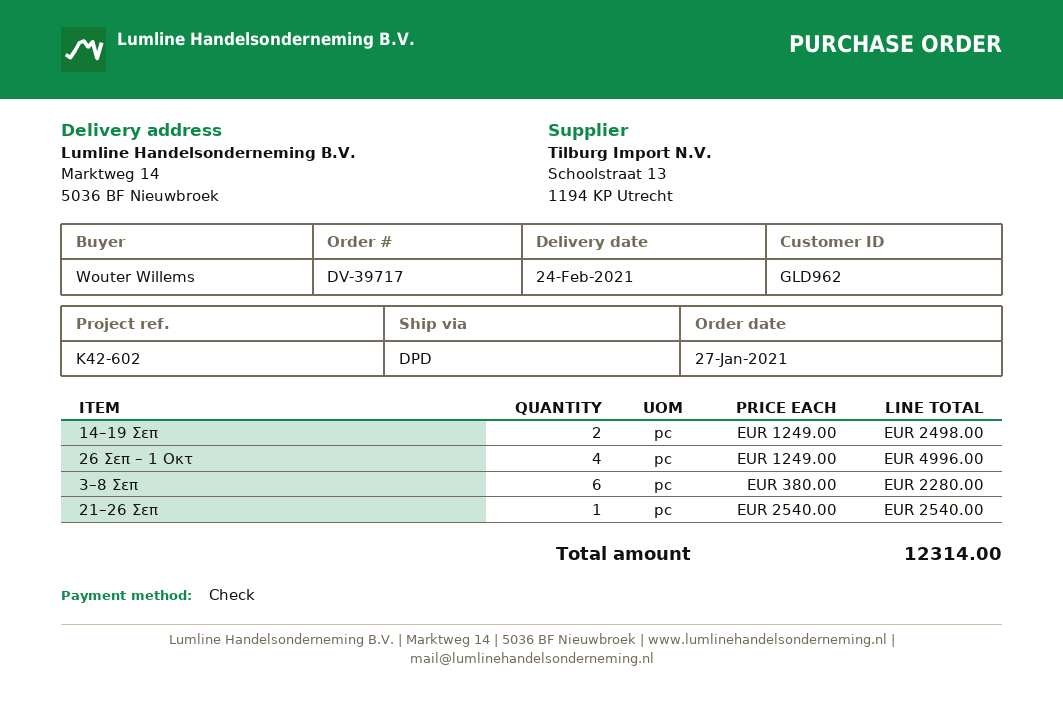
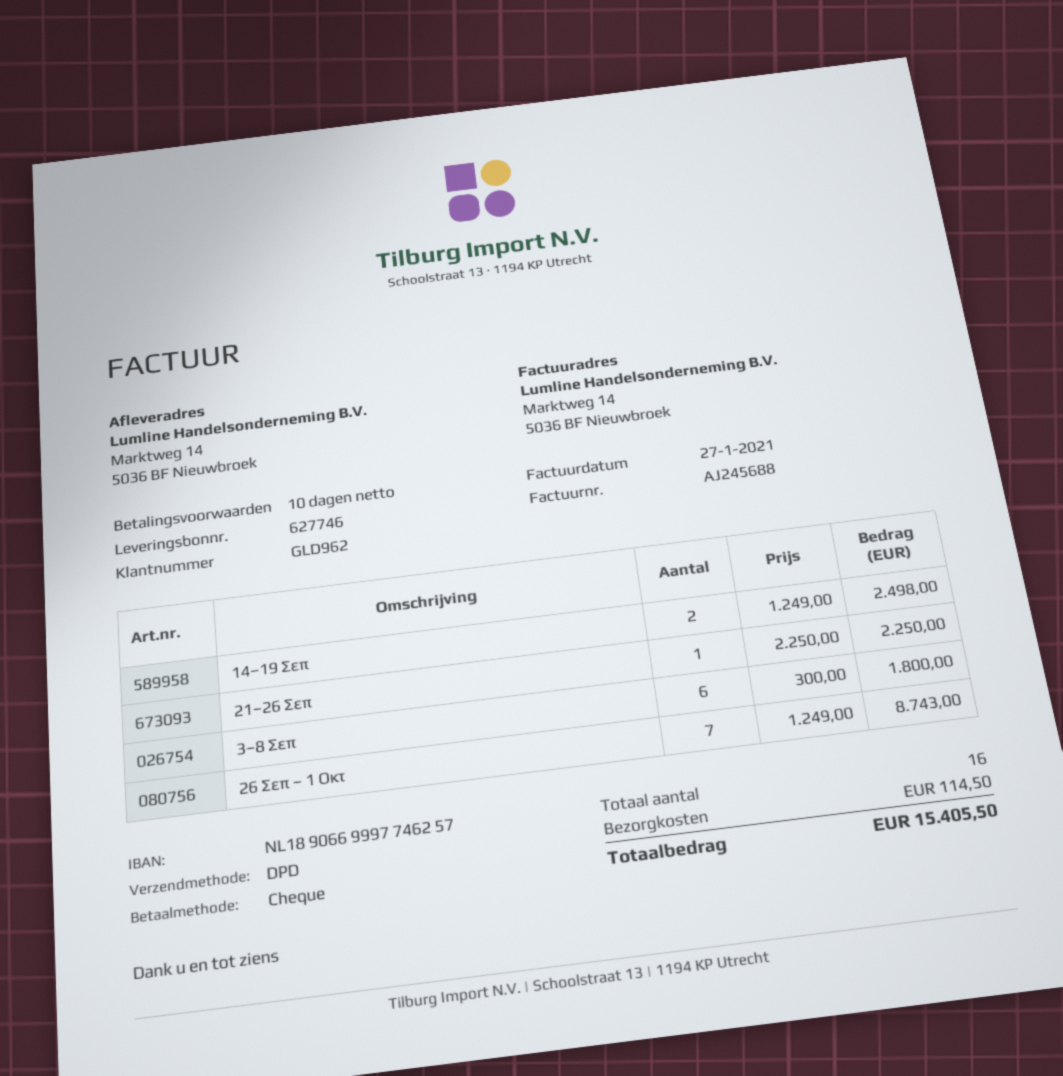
26 Σεπ – 1 Οκτ: 4 x 1249.00 = 4996.00 -> 7 x 1249.00 = 8743.00
3–8 Σεπ: 6 x 380.00 = 2280.00 -> 6 x 300.00 = 1800.00
21–26 Σεπ: 1 x 2540.00 = 2540.00 -> 1 x 2250.00 = 2250.00
shipping: none -> 114.50
total: 12314.00 -> 15405.50

